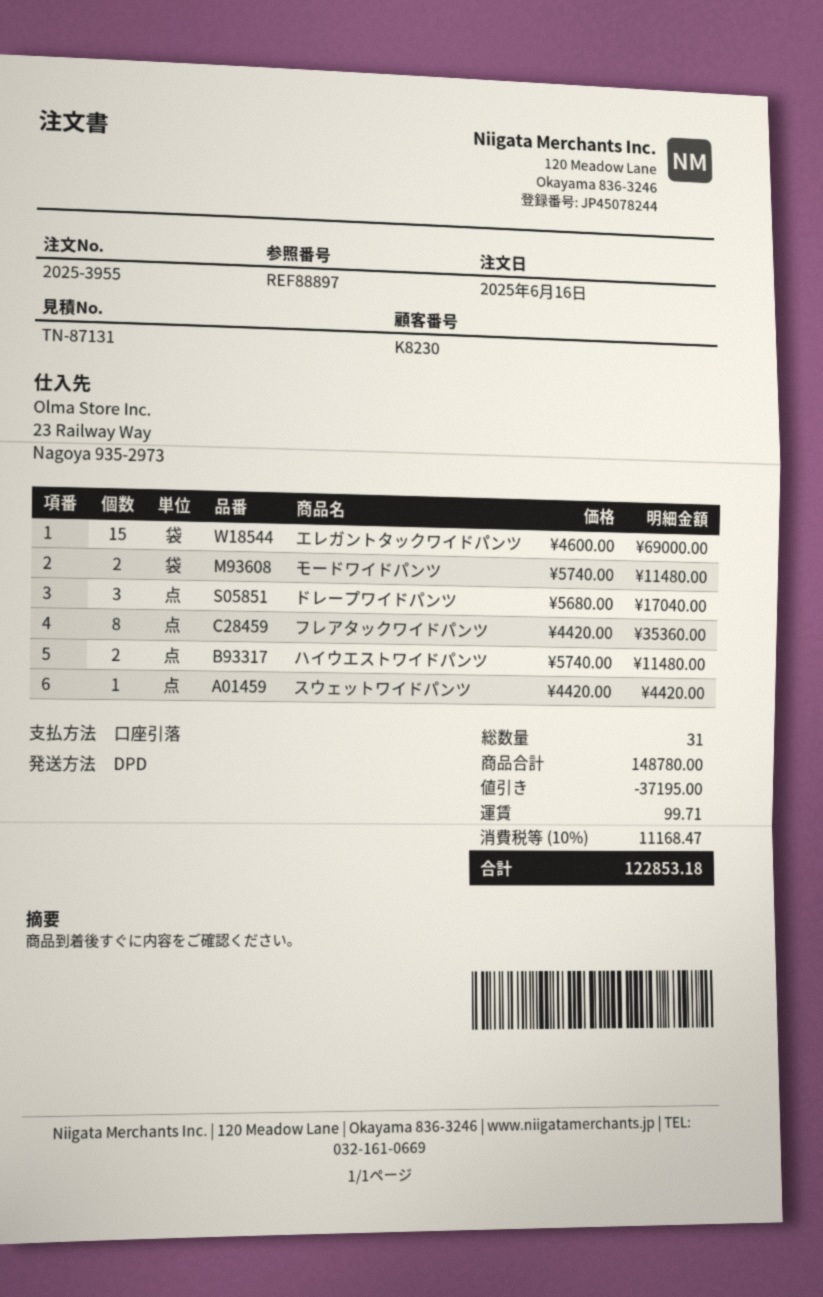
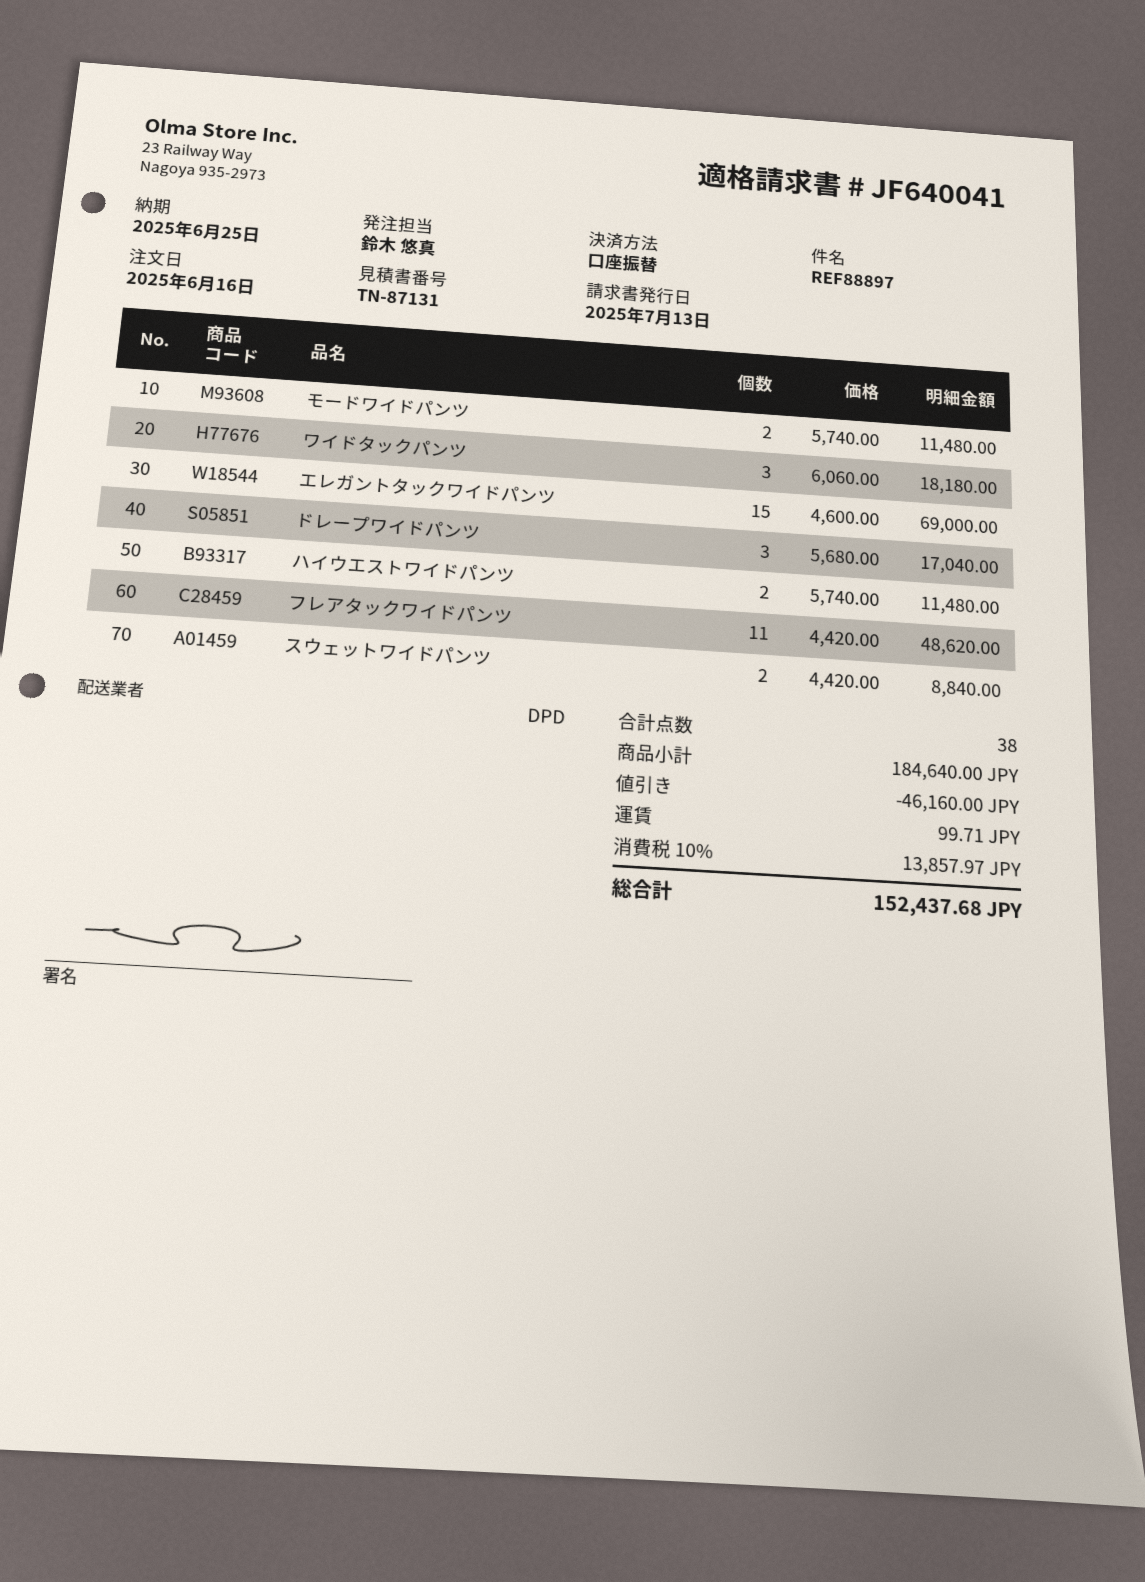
フレアタックワイドパンツ: 8 x 4420.00 = 35360.00 -> 11 x 4420.00 = 48620.00
スウェットワイドパンツ: 1 x 4420.00 = 4420.00 -> 2 x 4420.00 = 8840.00
ワイドタックパンツ: none -> 3 x 6060.00 = 18180.00
total quantity: 31 -> 38
subtotal: 148780.00 -> 184640.00
discount: 37195.00 -> 46160.00
tax: 10% = 11168.47 -> 10% = 13857.97
total: 122853.18 -> 152437.68

